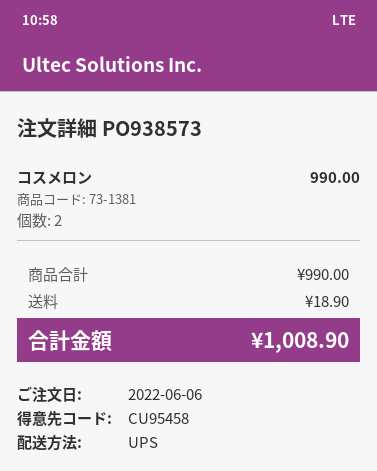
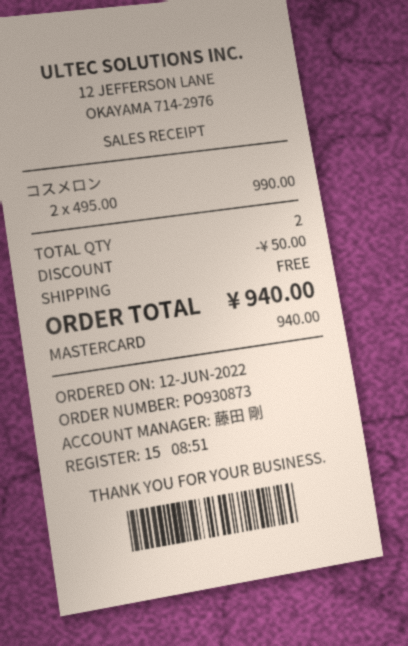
order number: PO938573 -> PO930873
order date: 2022-06-06 -> 2022-06-12
discount: none -> 50.00
shipping: 18.90 -> 0.00
total: 1008.90 -> 940.00

